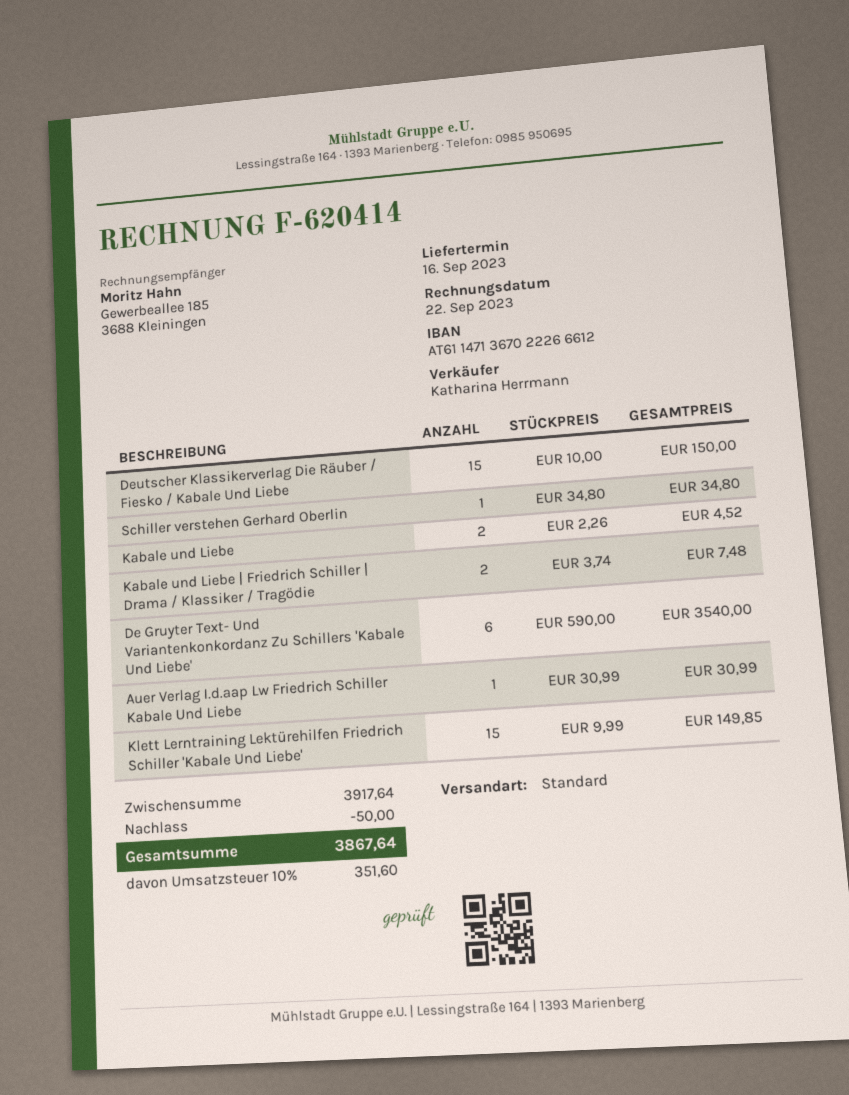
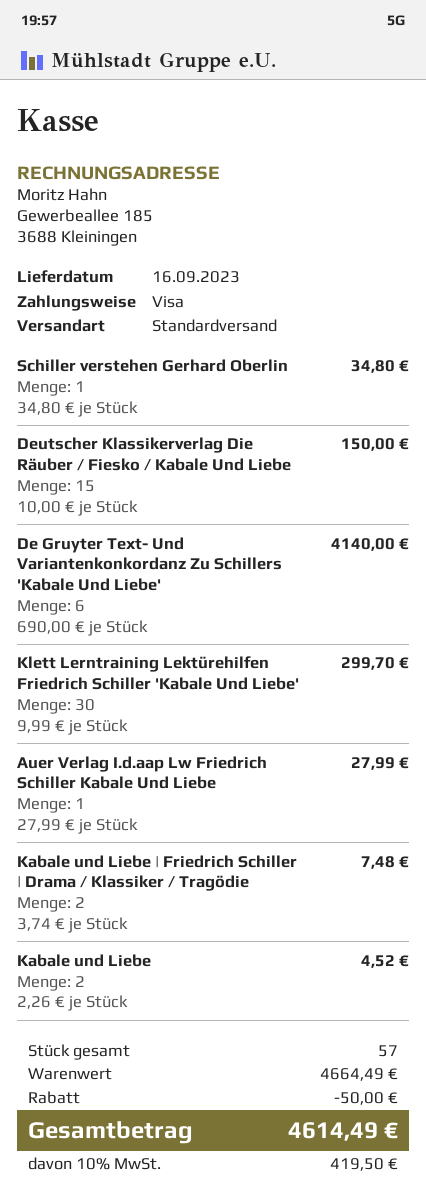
De Gruyter Text- Und Variantenkonkordanz Zu Schillers 'Kabale Und Liebe': 6 x 590.00 = 3540.00 -> 6 x 690.00 = 4140.00
Auer Verlag I.d.aap Lw Friedrich Schiller Kabale Und Liebe: 1 x 30.99 = 30.99 -> 1 x 27.99 = 27.99
Klett Lerntraining Lektürehilfen Friedrich Schiller 'Kabale Und Liebe': 15 x 9.99 = 149.85 -> 30 x 9.99 = 299.70
subtotal: 3917.64 -> 4664.49
tax: 10% = 351.60 -> 10% = 419.50
total: 3867.64 -> 4614.49

